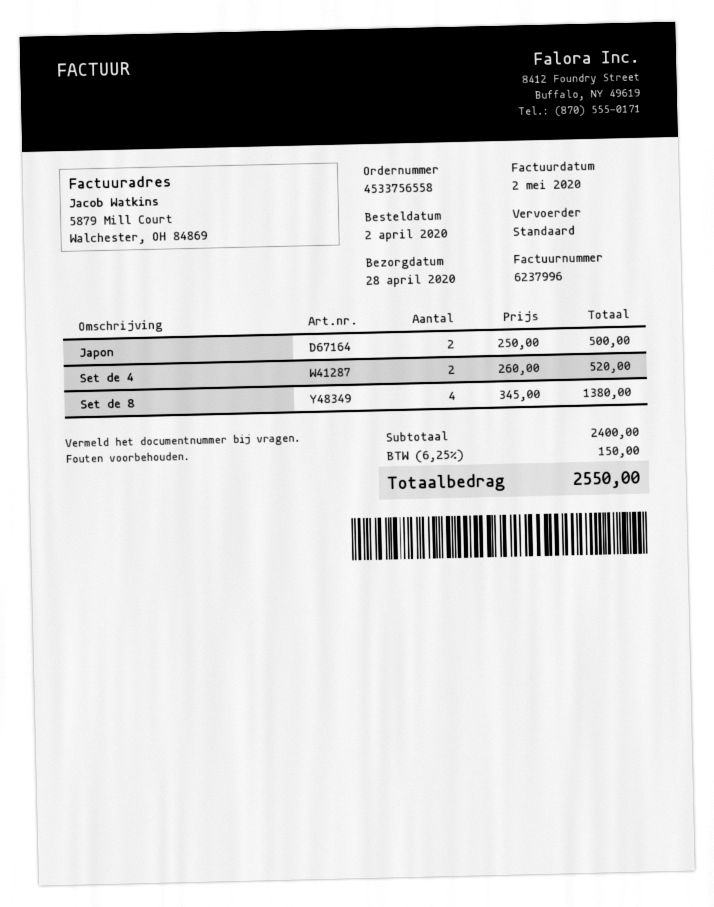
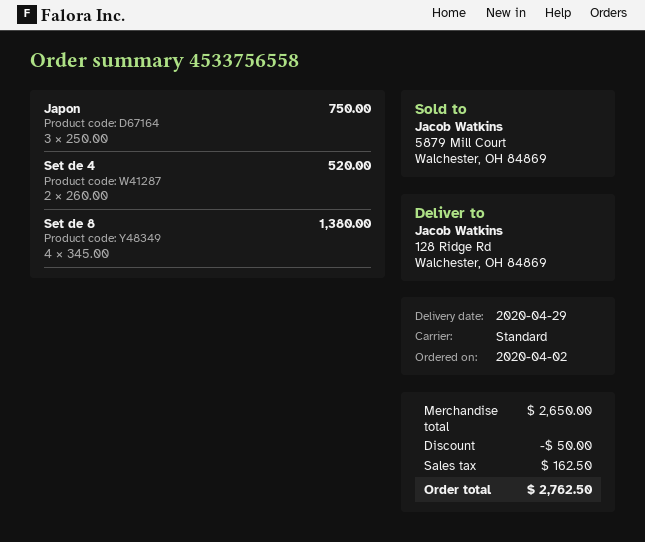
delivery date: 2020-04-28 -> 2020-04-29
Japon: 2 x 250.00 = 500.00 -> 3 x 250.00 = 750.00
subtotal: 2400.00 -> 2650.00
discount: none -> 50.00
tax: 150.00 -> 162.50
total: 2550.00 -> 2762.50

